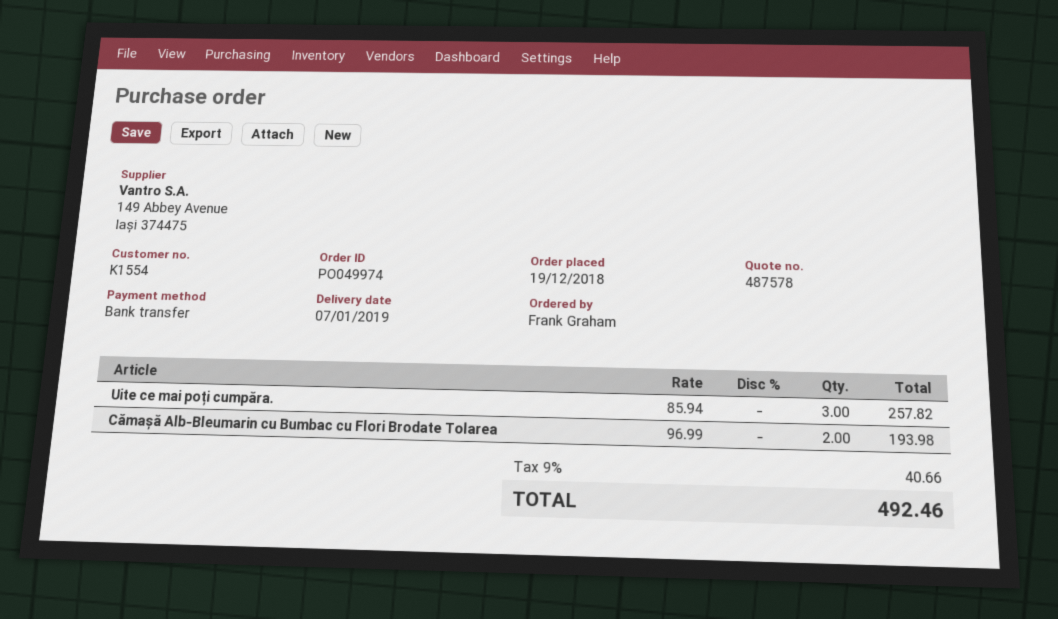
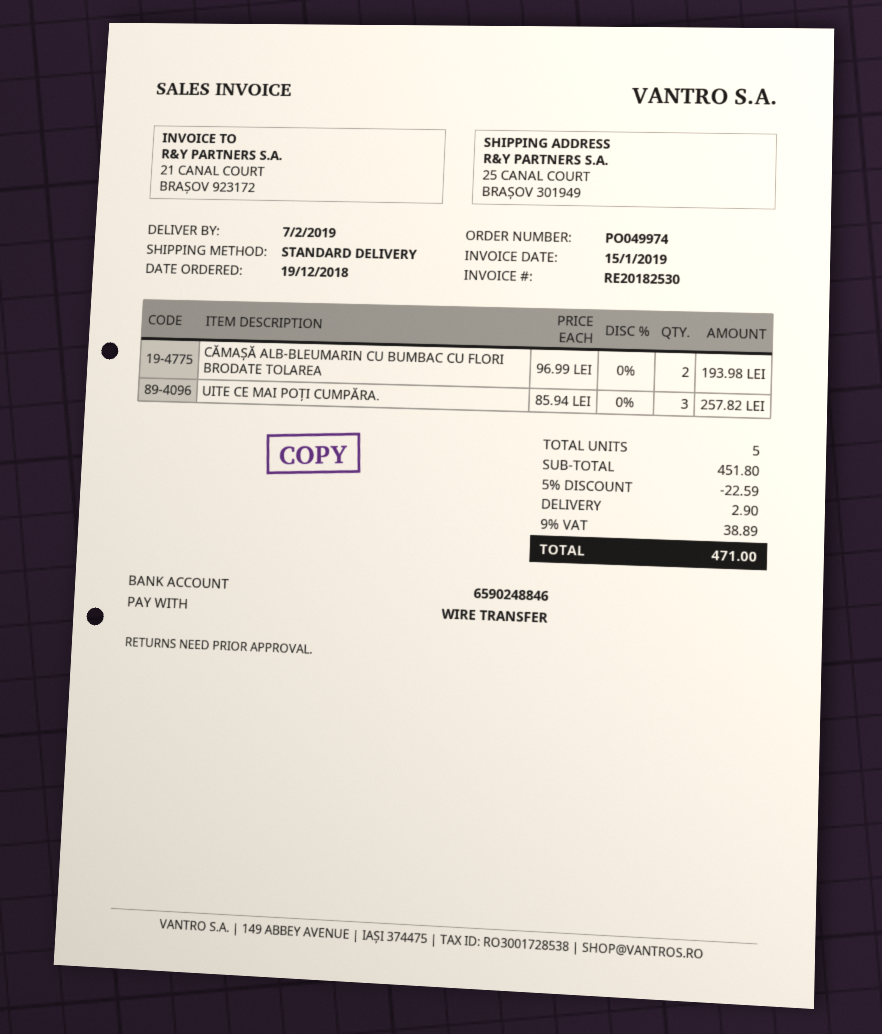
delivery date: 2019-01-07 -> 2019-02-07
discount: none -> 5% = 22.59
shipping: none -> 2.90
tax: 9% = 40.66 -> 9% = 38.89
total: 492.46 -> 471.00

